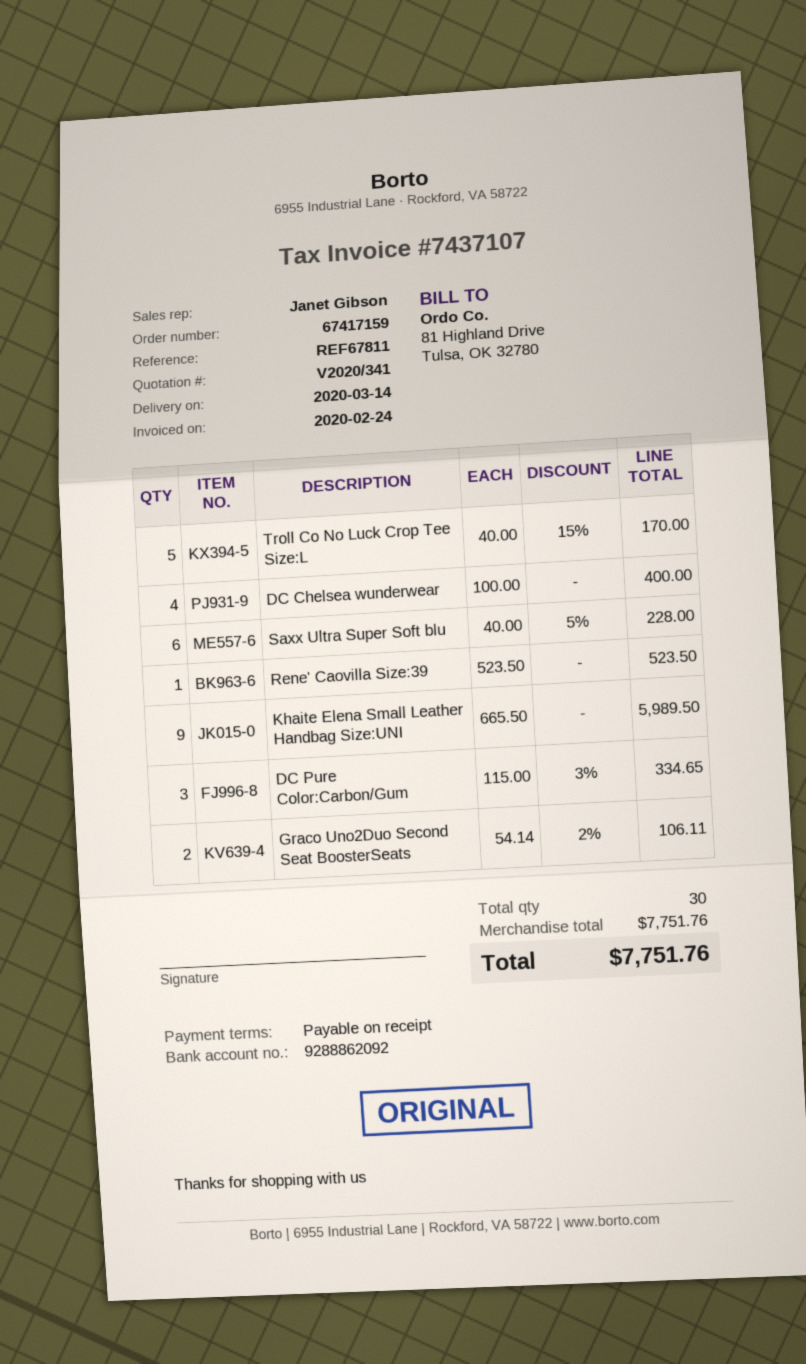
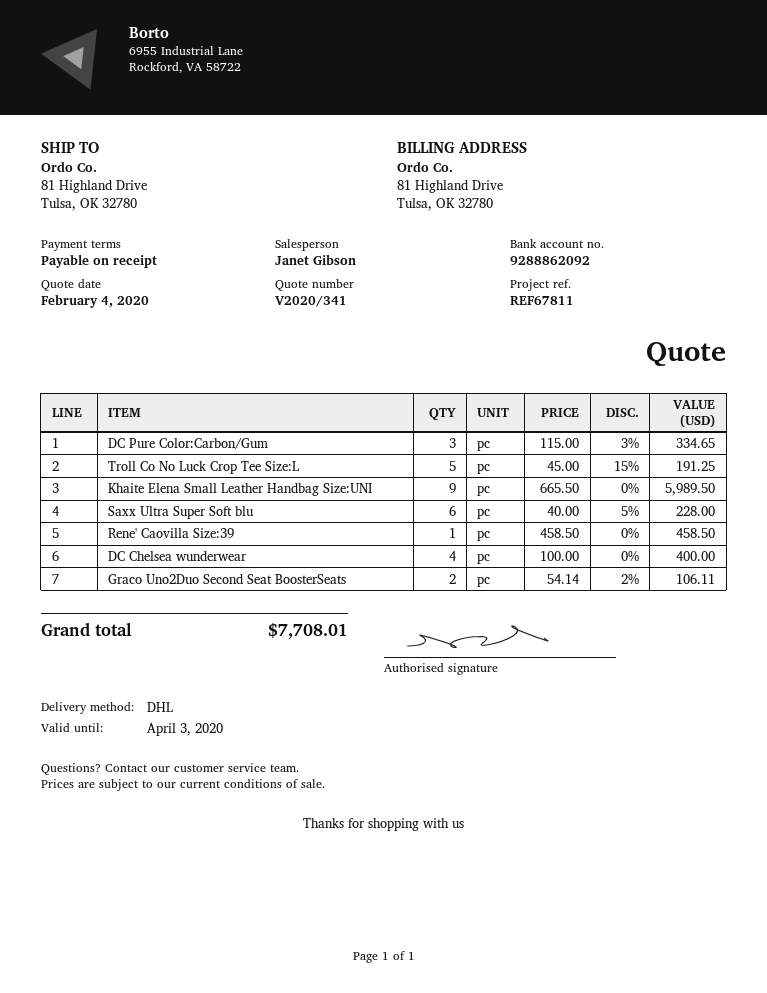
Troll Co No Luck Crop Tee Size:L: 5 x 40.00 - 15% = 170.00 -> 5 x 45.00 - 15% = 191.25
Rene' Caovilla Size:39: 1 x 523.50 = 523.50 -> 1 x 458.50 = 458.50
total: 7751.76 -> 7708.01

